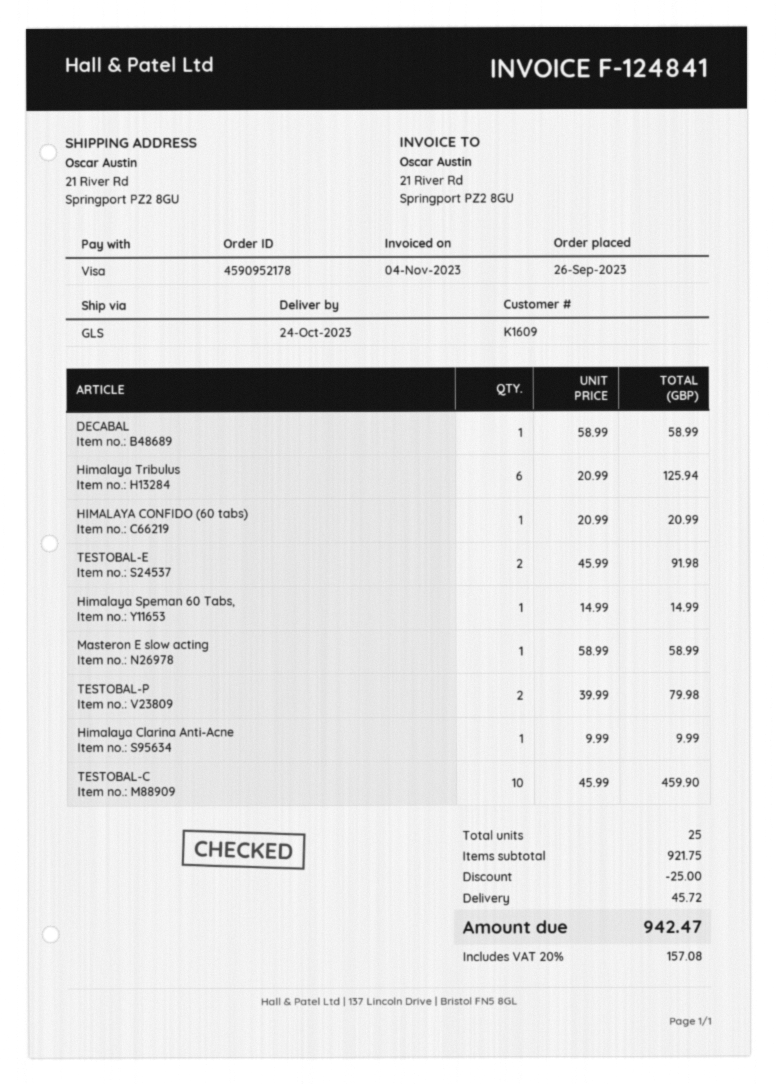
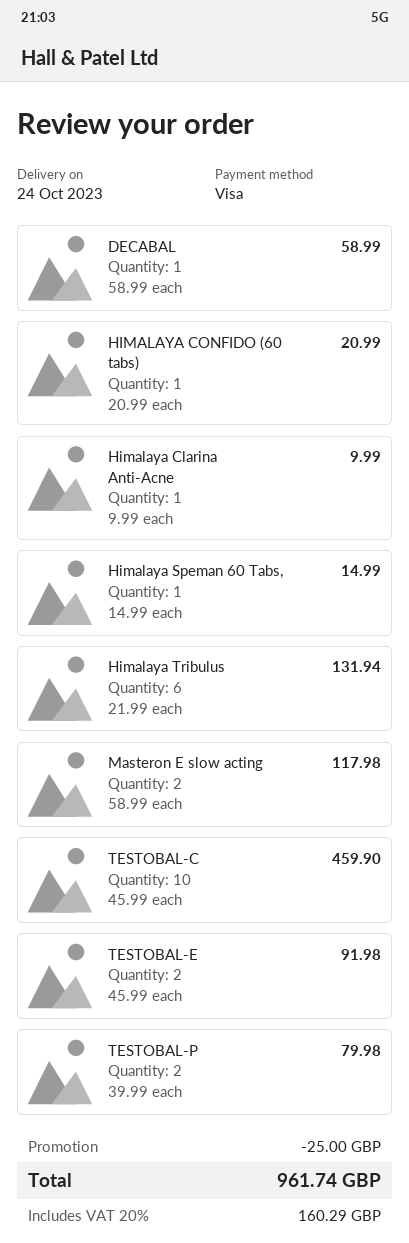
Himalaya Tribulus: 6 x 20.99 = 125.94 -> 6 x 21.99 = 131.94
Masteron E slow acting: 1 x 58.99 = 58.99 -> 2 x 58.99 = 117.98
shipping: 45.72 -> none
tax: 20% = 157.08 -> 20% = 160.29
total: 942.47 -> 961.74

